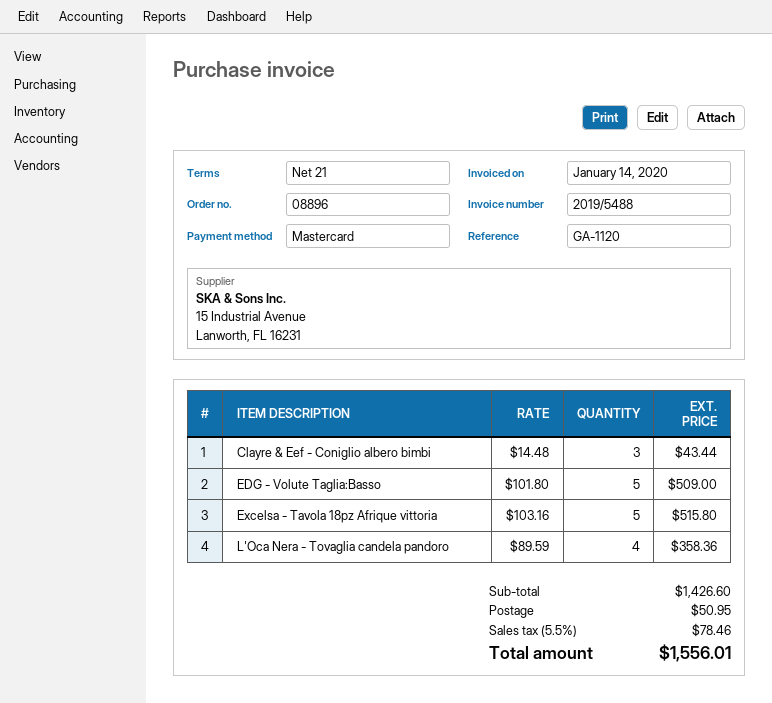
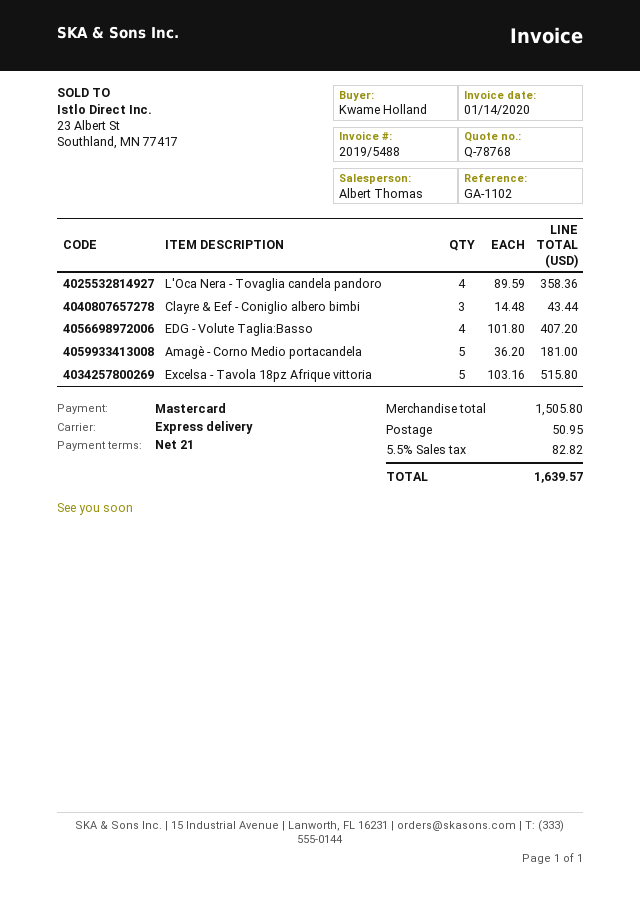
reference: GA-1120 -> GA-1102
EDG - Volute Taglia:Basso: 5 x 101.80 = 509.00 -> 4 x 101.80 = 407.20
Amagè - Corno Medio portacandela: none -> 5 x 36.20 = 181.00
subtotal: 1426.60 -> 1505.80
tax: 5.5% = 78.46 -> 5.5% = 82.82
total: 1556.01 -> 1639.57

